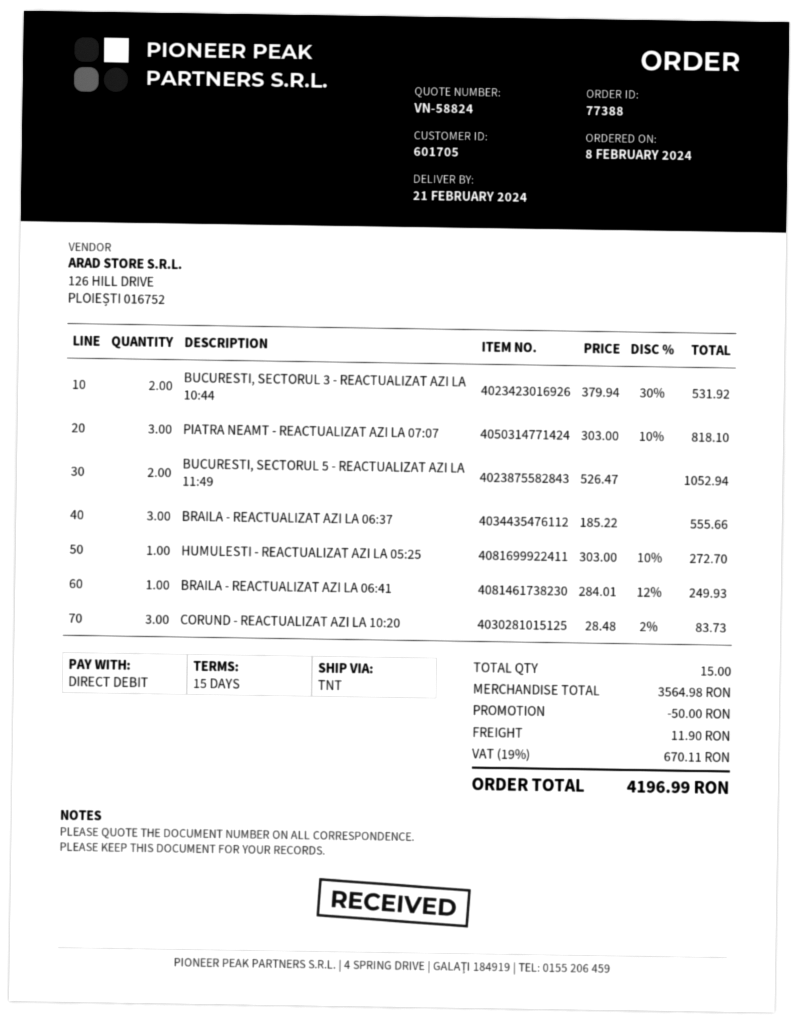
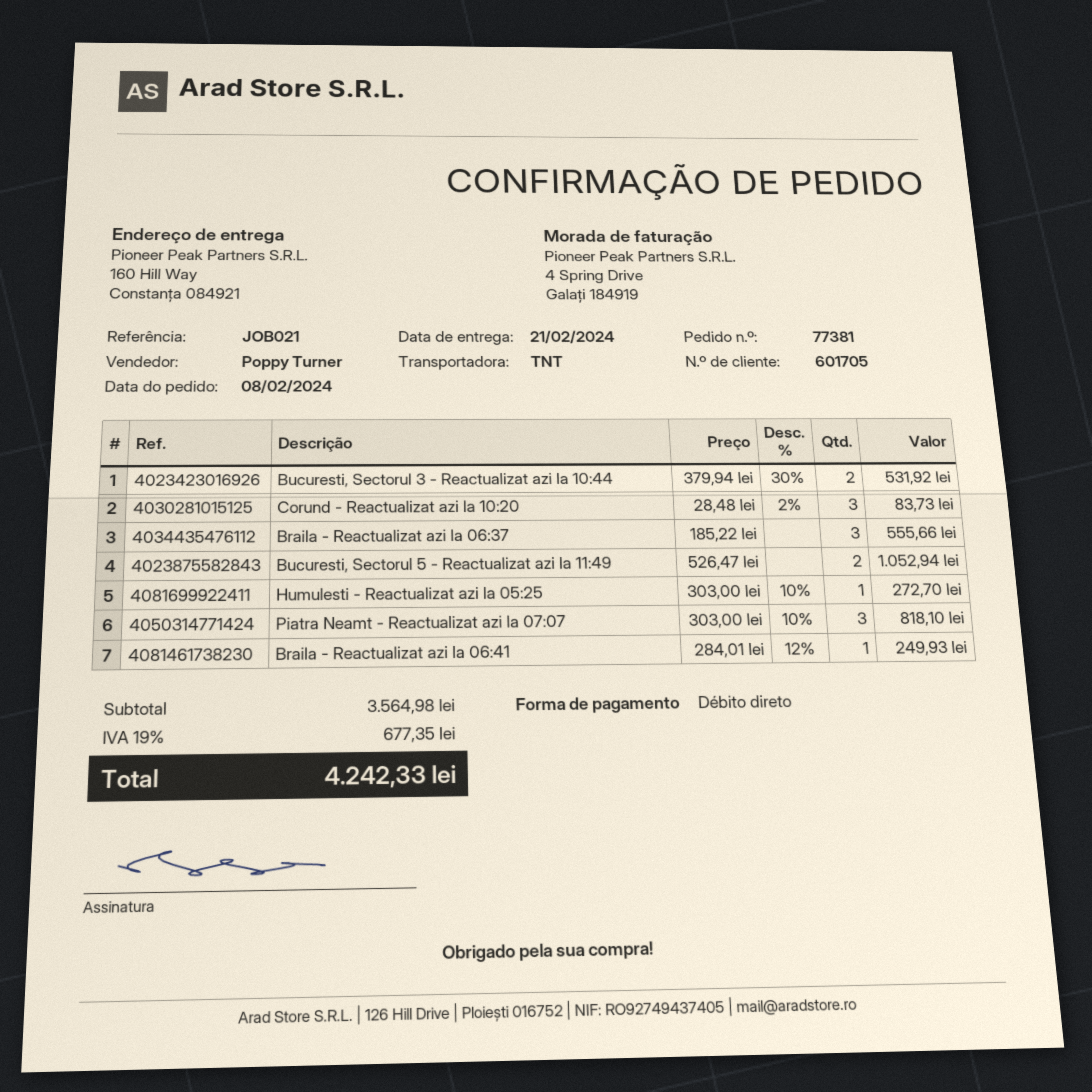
order number: 77388 -> 77381
discount: 50.00 -> none
shipping: 11.90 -> none
tax: 19% = 670.11 -> 19% = 677.35
total: 4196.99 -> 4242.33

